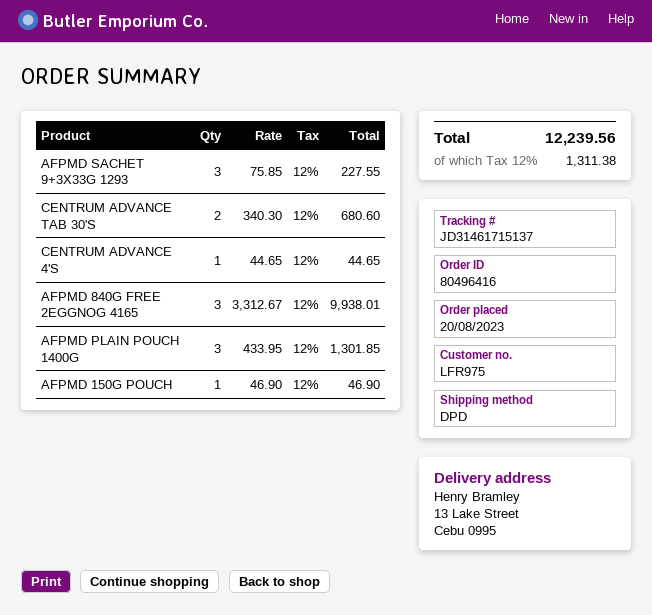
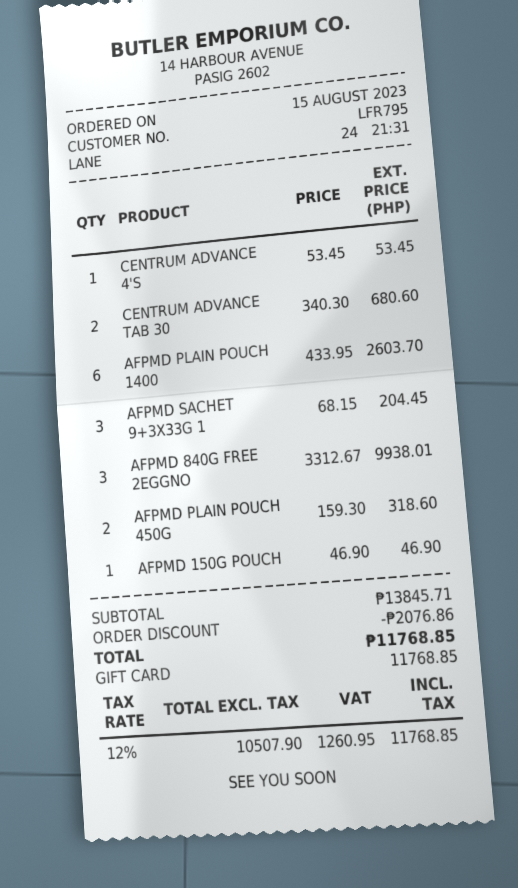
order date: 2023-08-20 -> 2023-08-15
customer number: LFR975 -> LFR795
AFPMD SACHET 9+3X33G 1293: 3 x 75.85 = 227.55 -> 3 x 68.15 = 204.45
CENTRUM ADVANCE 4'S: 1 x 44.65 = 44.65 -> 1 x 53.45 = 53.45
AFPMD PLAIN POUCH 1400G: 3 x 433.95 = 1301.85 -> 6 x 433.95 = 2603.70
AFPMD PLAIN POUCH 450G: none -> 2 x 159.30 = 318.60
discount: none -> 2076.86
tax: 12% = 1311.38 -> 12% = 1260.95
total: 12239.56 -> 11768.85

